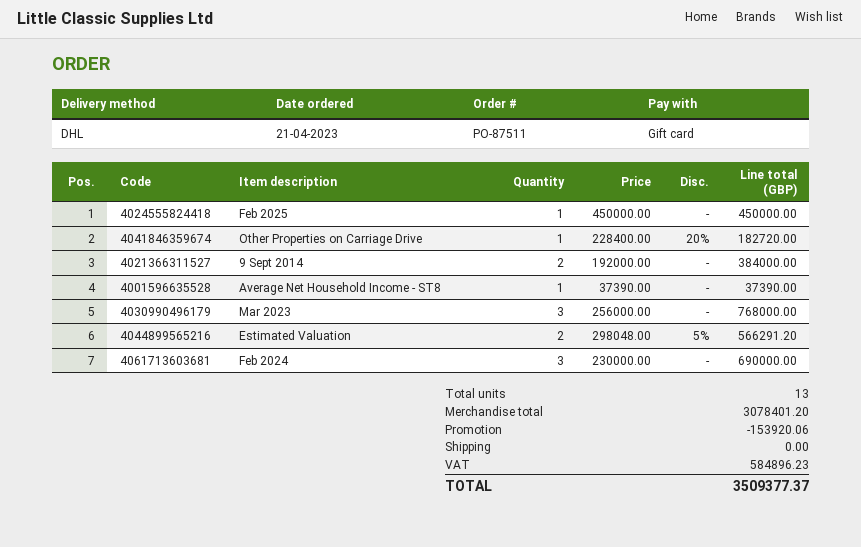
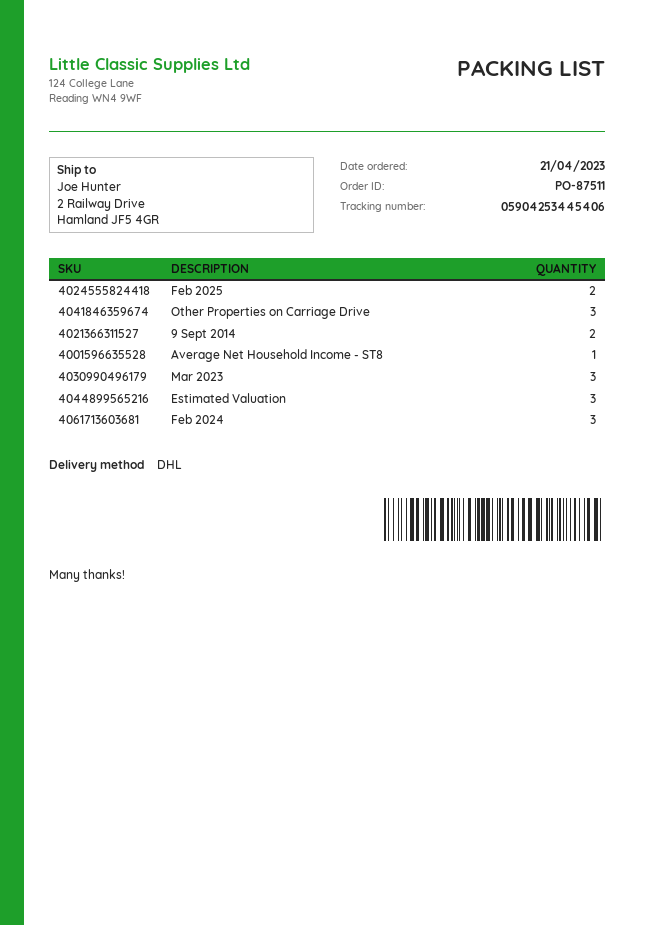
Feb 2025: 1 -> 2
Other Properties on Carriage Drive: 1 -> 3
Estimated Valuation: 2 -> 3

